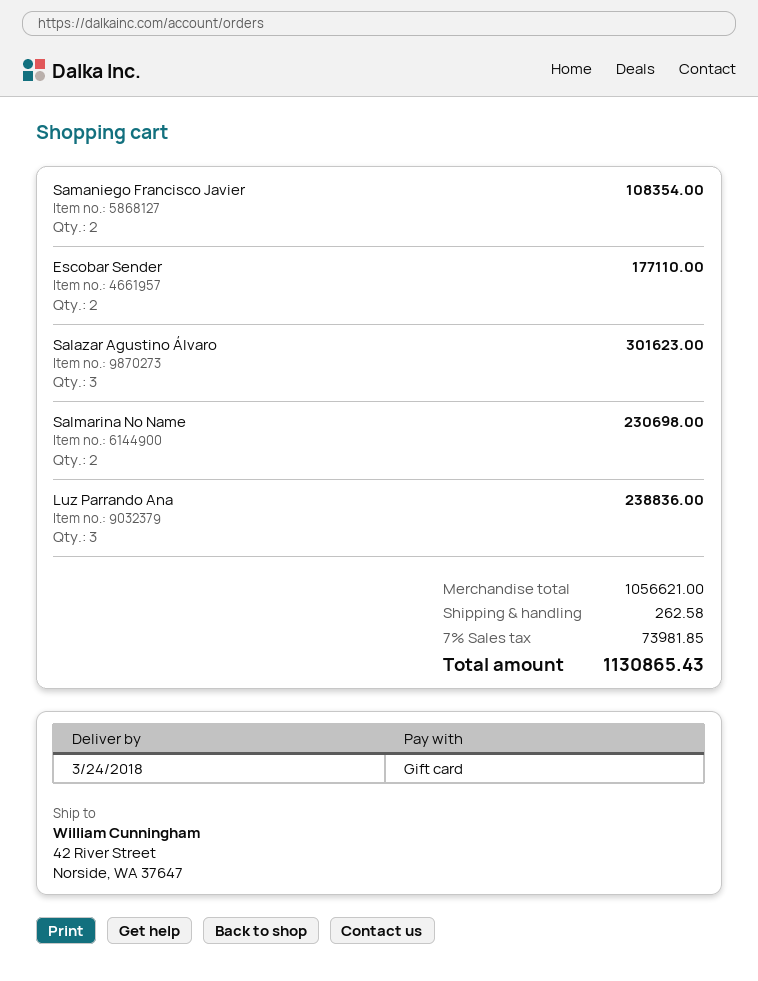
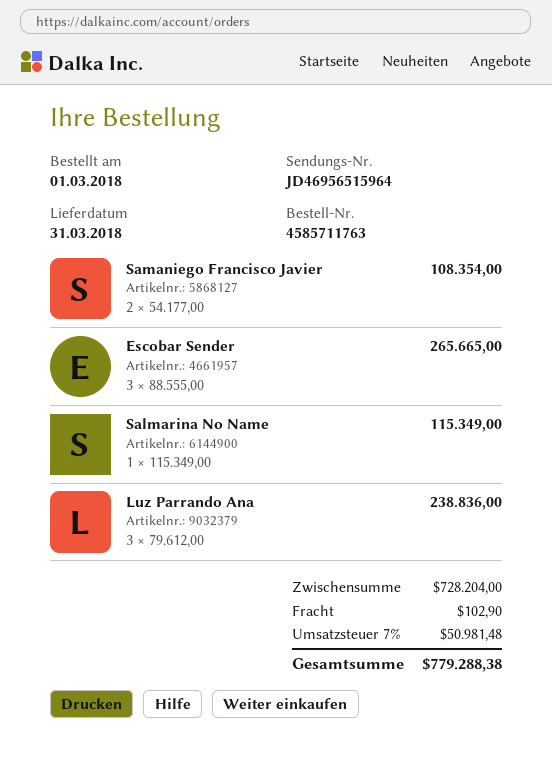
delivery date: 2018-03-24 -> 2018-03-31
Escobar Sender: 2 for 177110.00 -> 3 for 265665.00
Salazar Agustino Álvaro: 3 for 301623.00 -> none
Salmarina No Name: 2 for 230698.00 -> 1 for 115349.00
subtotal: 1056621.00 -> 728204.00
shipping: 262.58 -> 102.90
tax: 7% = 73981.85 -> 7% = 50981.48
total: 1130865.43 -> 779288.38

